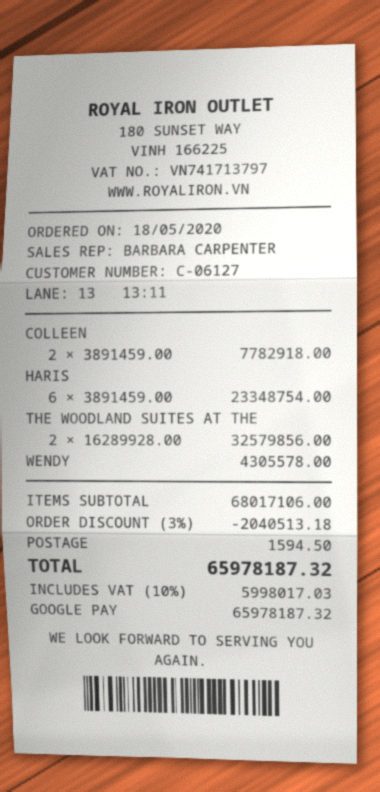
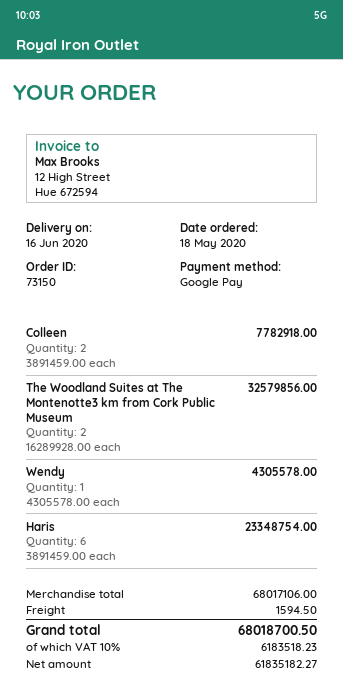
discount: 3% = 2040513.18 -> none
tax: 10% = 5998017.03 -> 10% = 6183518.23
total: 65978187.32 -> 68018700.50

